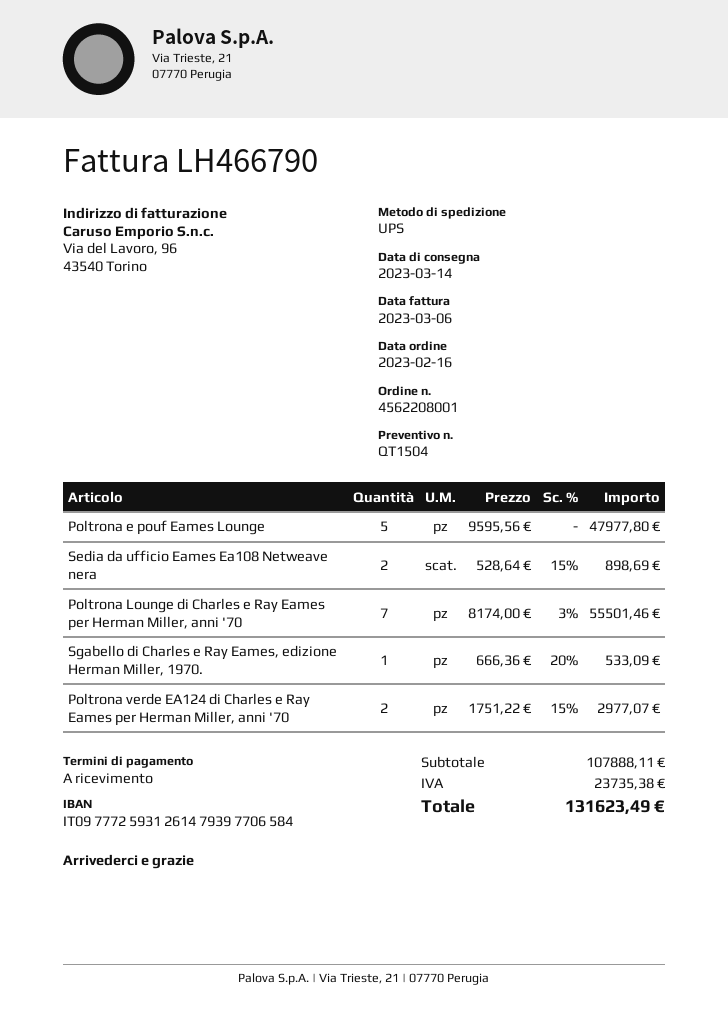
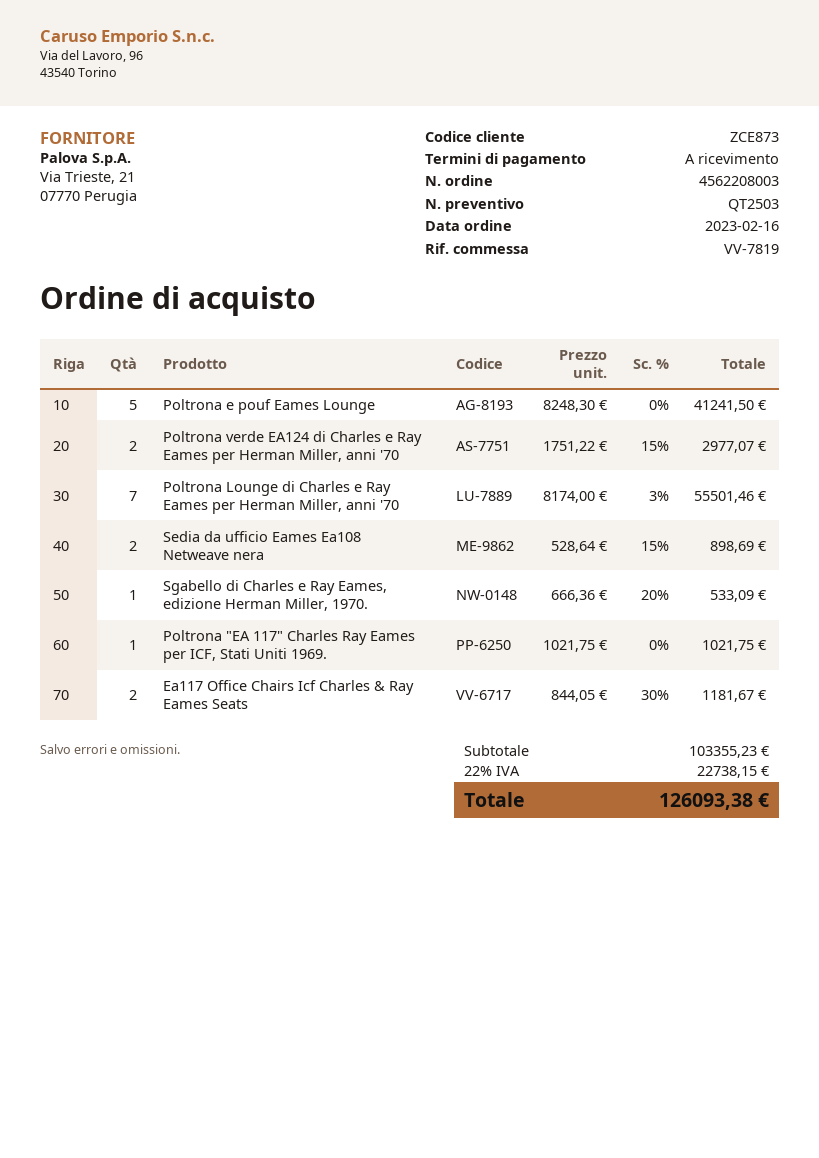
quote number: QT1504 -> QT2503
order number: 4562208001 -> 4562208003
Poltrona e pouf Eames Lounge: 5 x 9595.56 = 47977.80 -> 5 x 8248.30 = 41241.50
Poltrona "EA 117" Charles Ray Eames per ICF, Stati Uniti 1969.: none -> 1 x 1021.75 = 1021.75
Ea117 Office Chairs Icf Charles & Ray Eames Seats: none -> 2 x 844.05 - 30% = 1181.67
subtotal: 107888.11 -> 103355.23
tax: 23735.38 -> 22738.15
total: 131623.49 -> 126093.38

